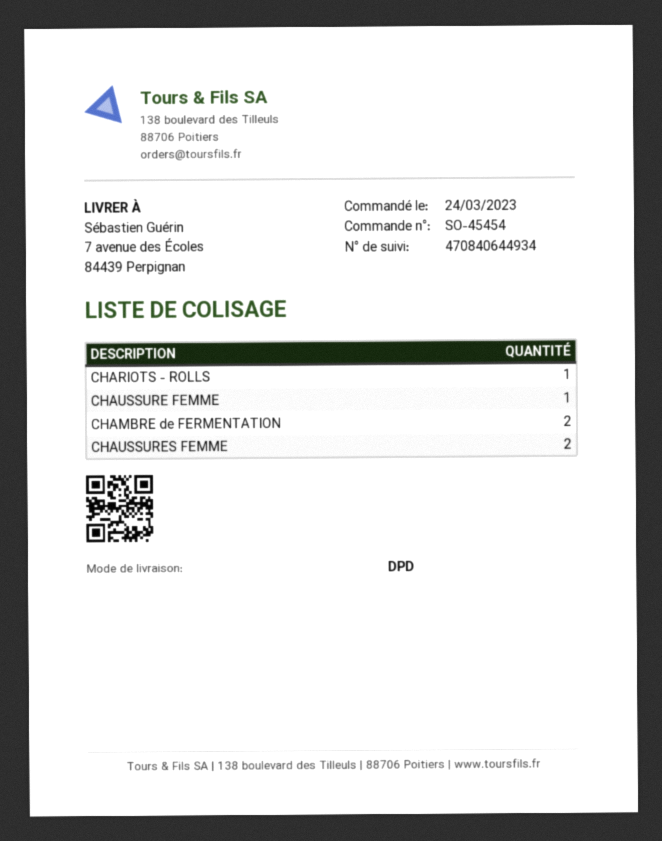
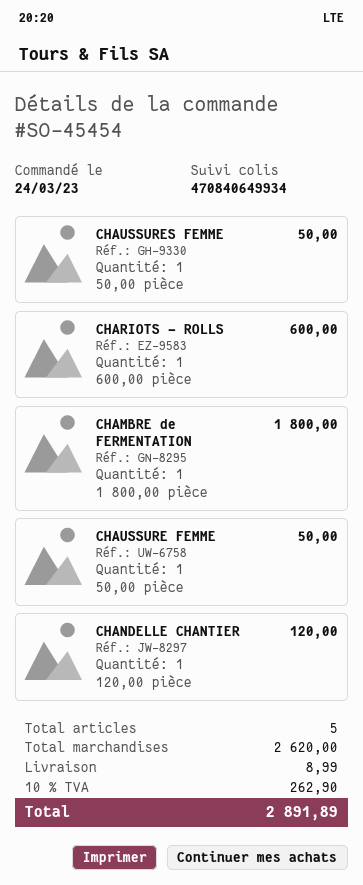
tracking number: 470840644934 -> 470840649934
CHAMBRE de FERMENTATION: 2 -> 1
CHAUSSURES FEMME: 2 -> 1
CHANDELLE CHANTIER: none -> 1

